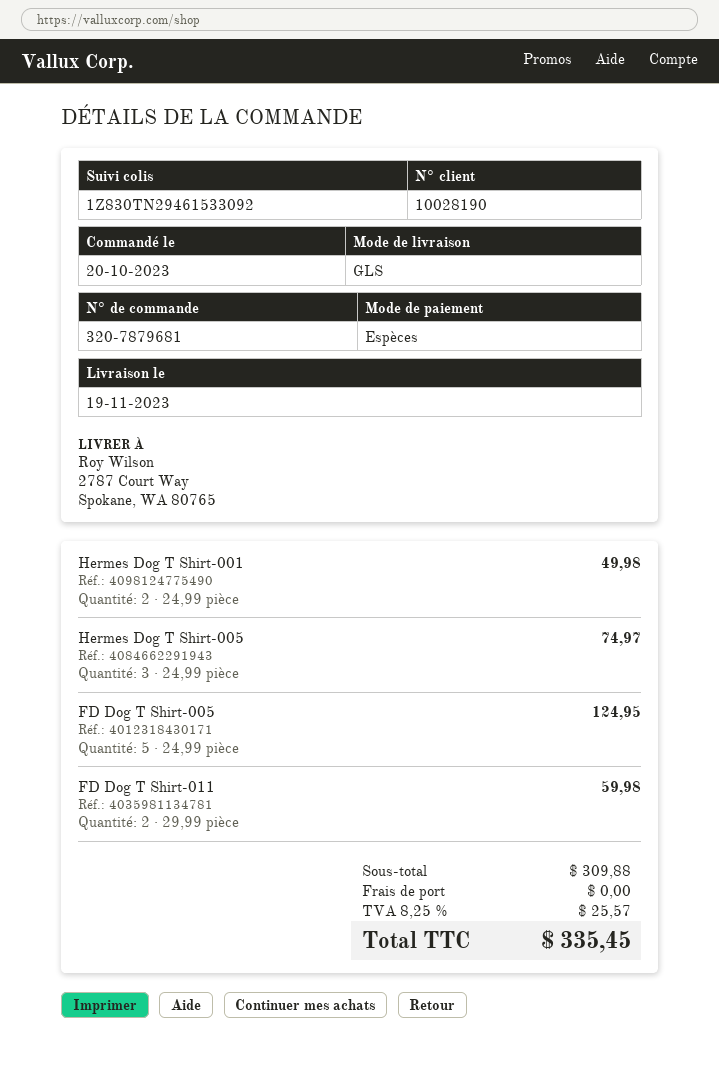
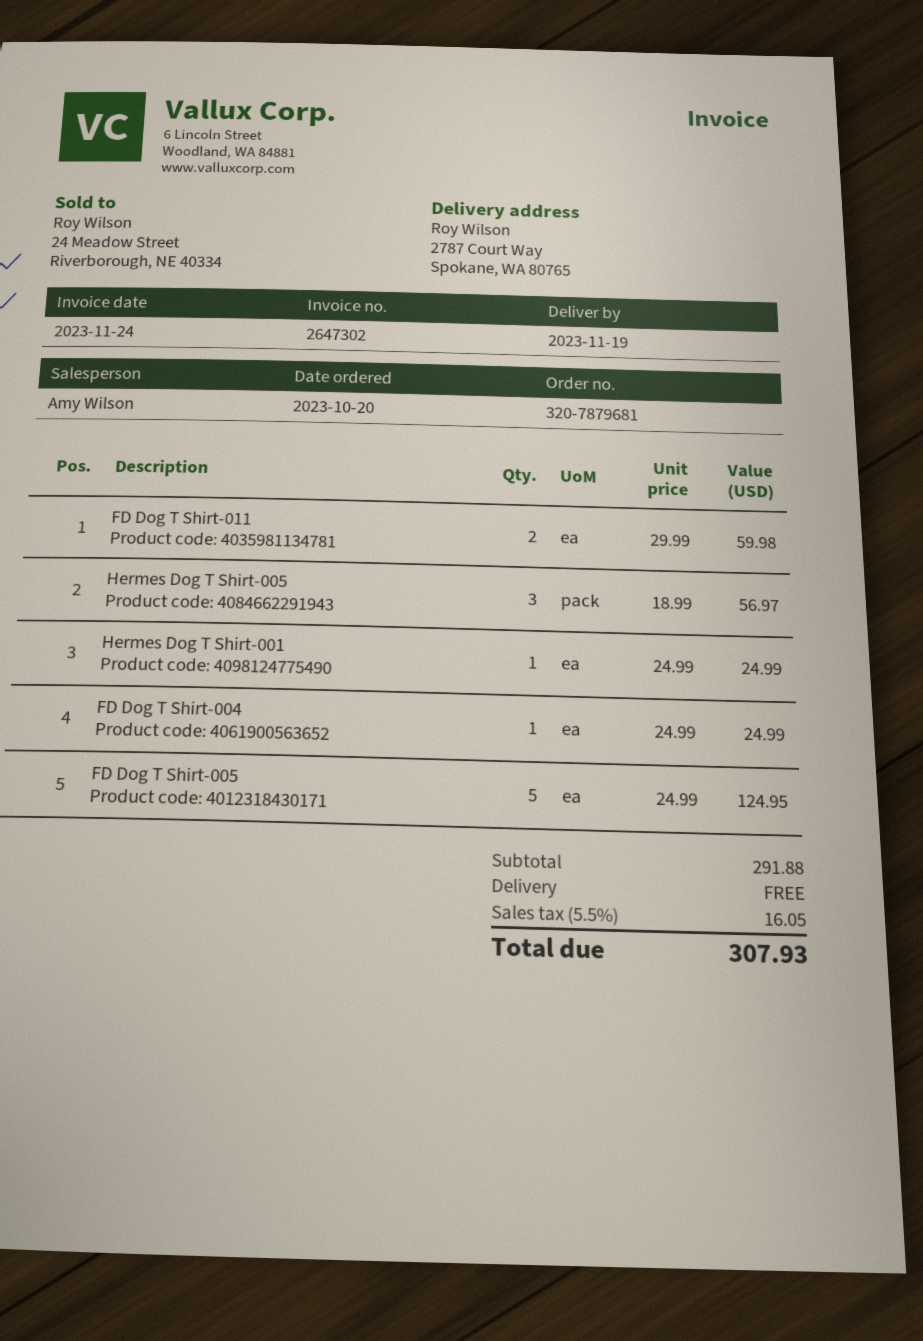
Hermes Dog T Shirt-001: 2 x 24.99 = 49.98 -> 1 x 24.99 = 24.99
Hermes Dog T Shirt-005: 3 x 24.99 = 74.97 -> 3 x 18.99 = 56.97
FD Dog T Shirt-004: none -> 1 x 24.99 = 24.99
subtotal: 309.88 -> 291.88
tax: 8.25% = 25.57 -> 5.5% = 16.05
total: 335.45 -> 307.93

